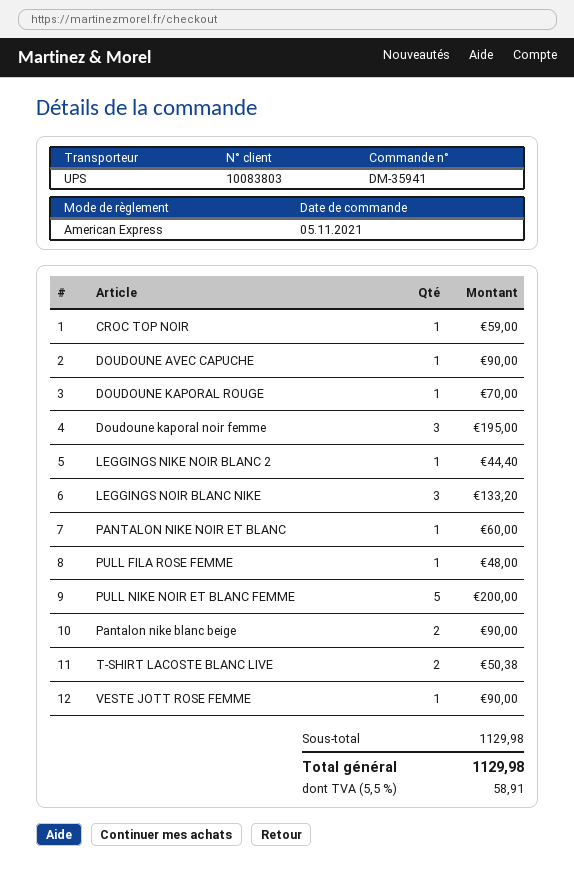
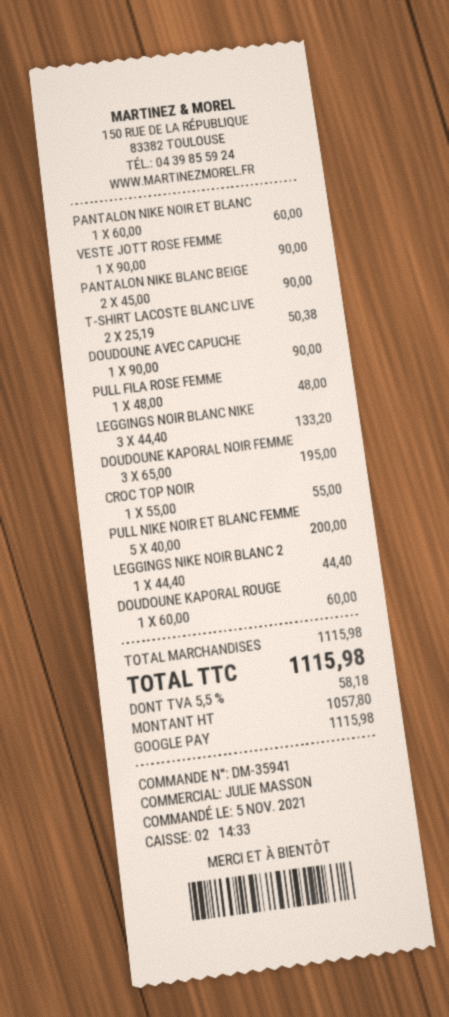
payment method: American Express -> Google Pay
CROC TOP NOIR: 1 for 59.00 -> 1 for 55.00
DOUDOUNE KAPORAL ROUGE: 1 for 70.00 -> 1 for 60.00
subtotal: 1129.98 -> 1115.98
tax: 5.5% = 58.91 -> 5.5% = 58.18
total: 1129.98 -> 1115.98

